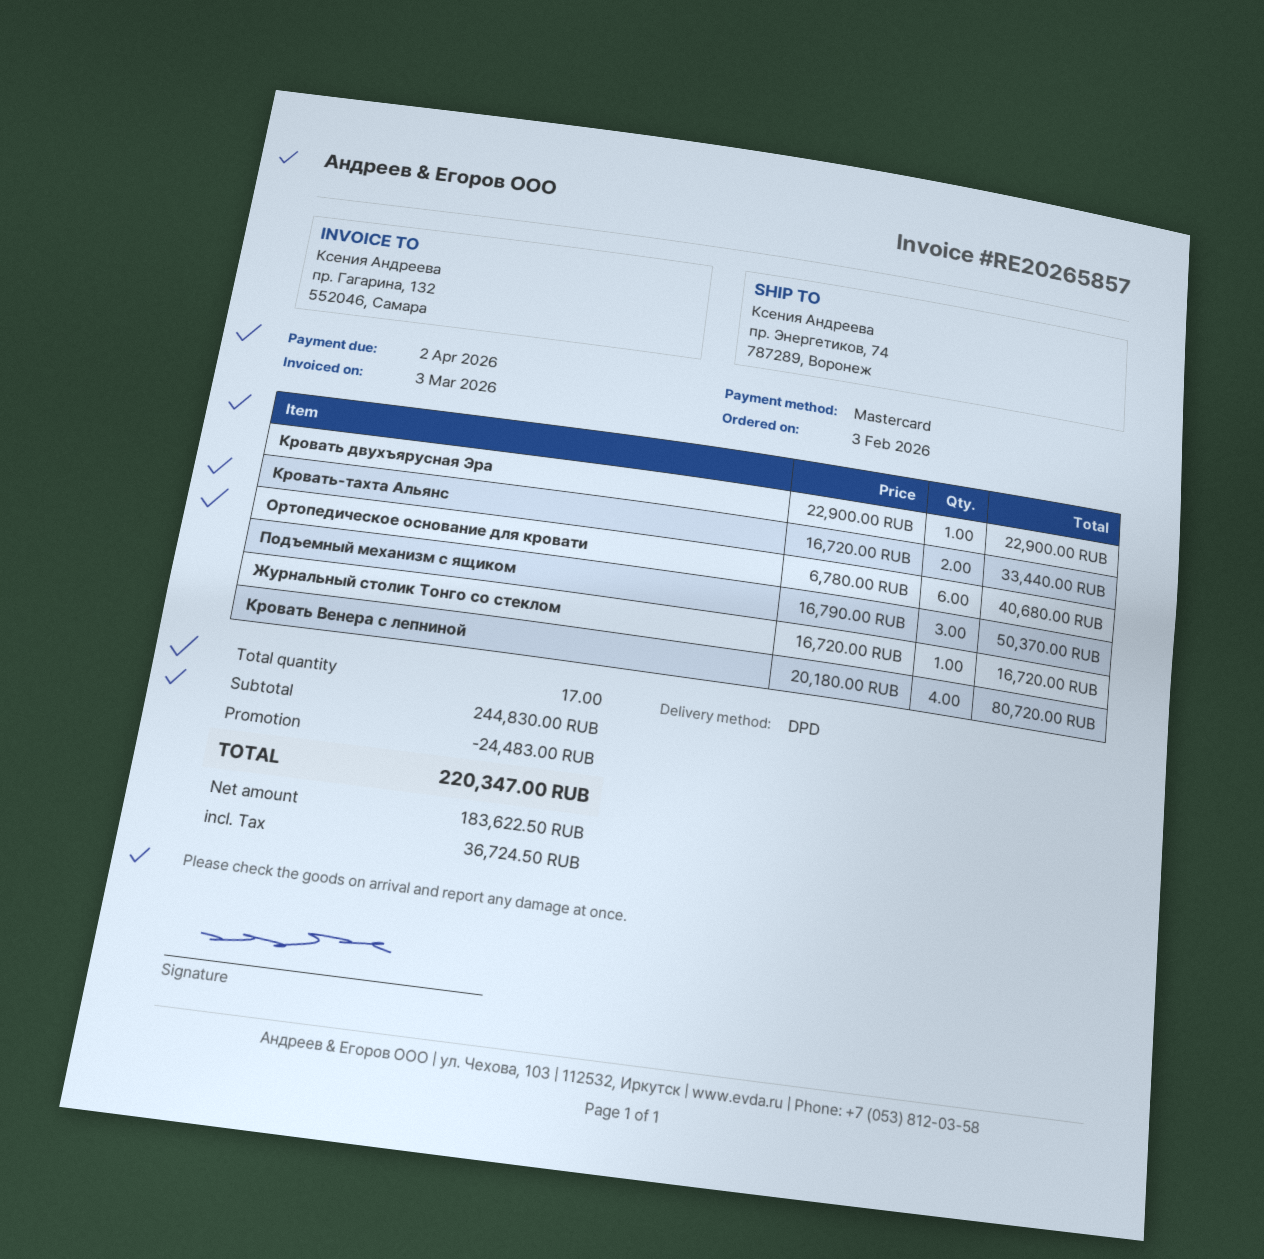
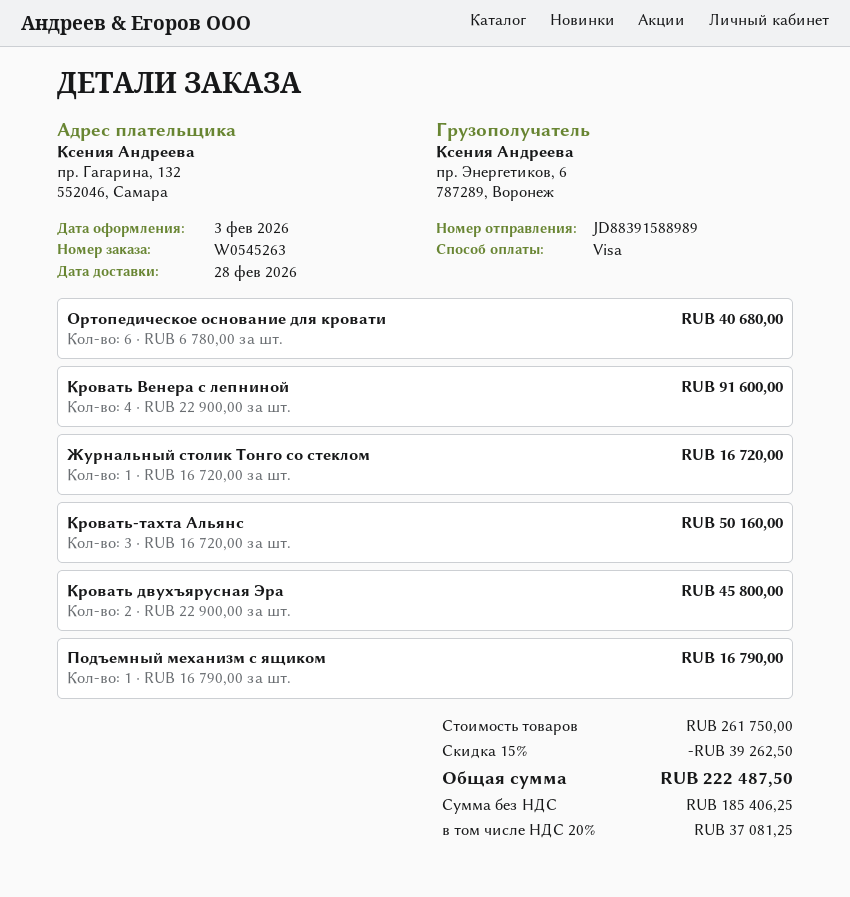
payment method: Mastercard -> Visa
ship to: пр. Энергетиков, 74, 787289, Воронеж -> пр. Энергетиков, 6, 787289, Воронеж
Кровать двухъярусная Эра: 1 x 22900.00 = 22900.00 -> 2 x 22900.00 = 45800.00
Кровать-тахта Альянс: 2 x 16720.00 = 33440.00 -> 3 x 16720.00 = 50160.00
Подъемный механизм с ящиком: 3 x 16790.00 = 50370.00 -> 1 x 16790.00 = 16790.00
Кровать Венера с лепниной: 4 x 20180.00 = 80720.00 -> 4 x 22900.00 = 91600.00
subtotal: 244830.00 -> 261750.00
discount: 24483.00 -> 39262.50
net: 183622.50 -> 185406.25
tax: 36724.50 -> 37081.25
total: 220347.00 -> 222487.50

